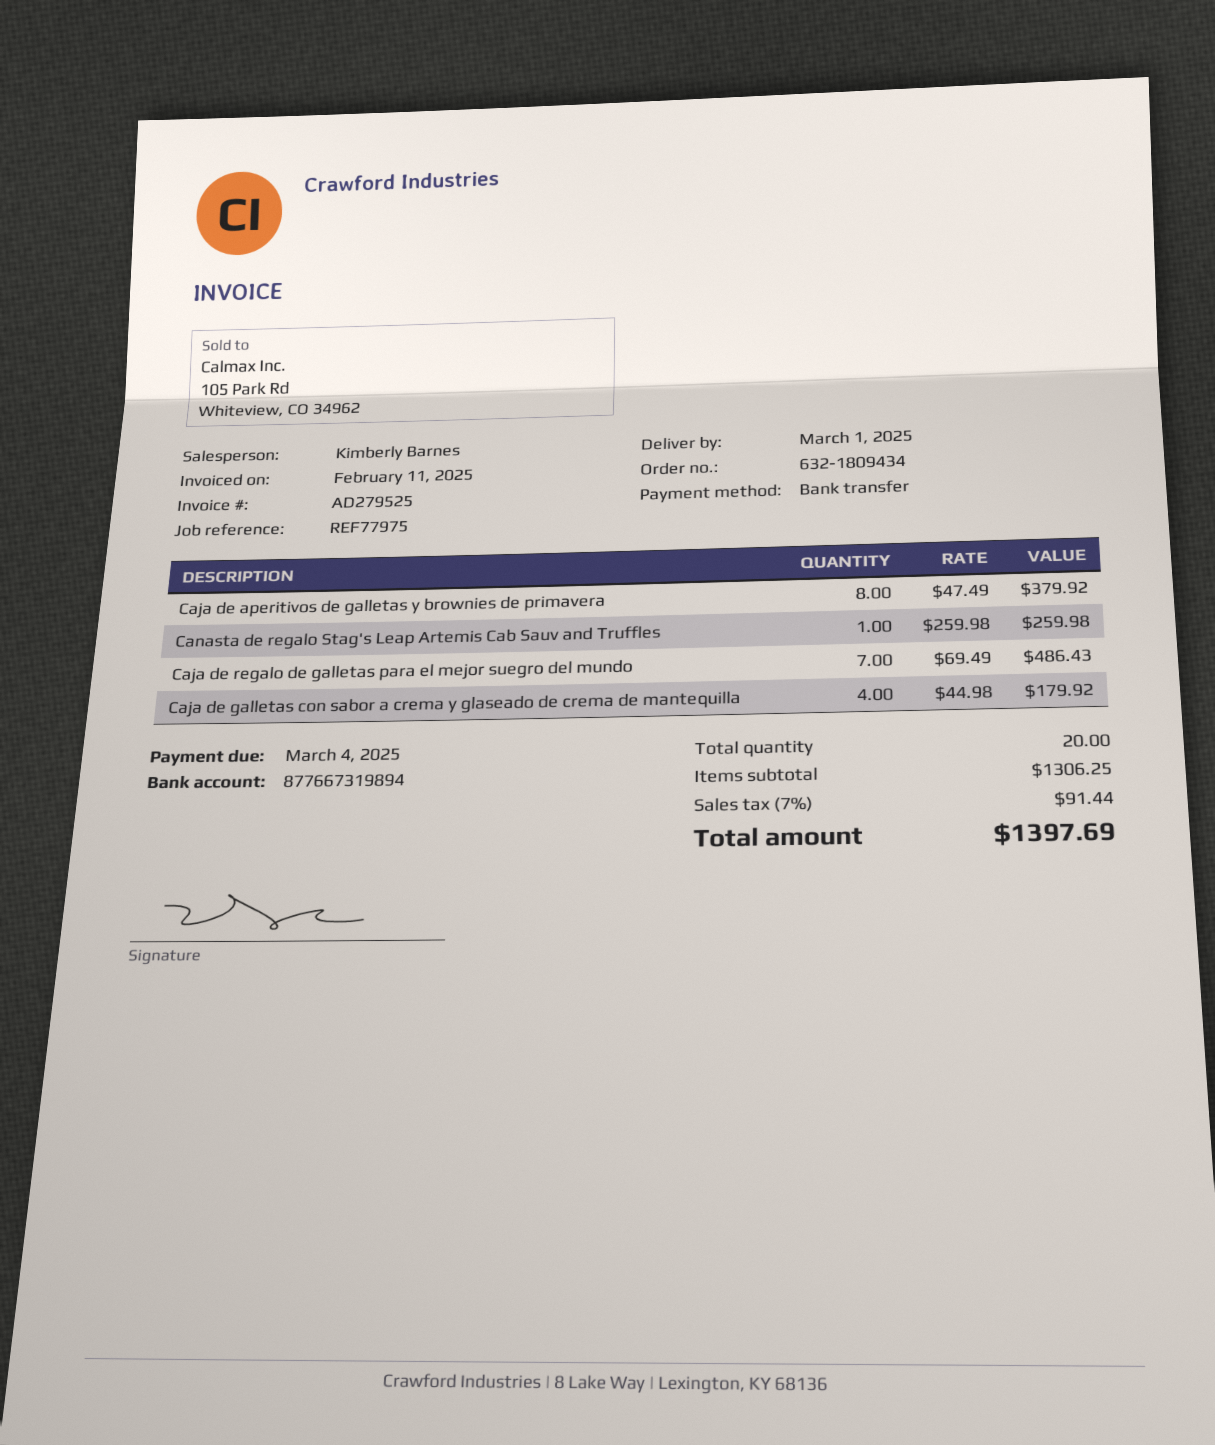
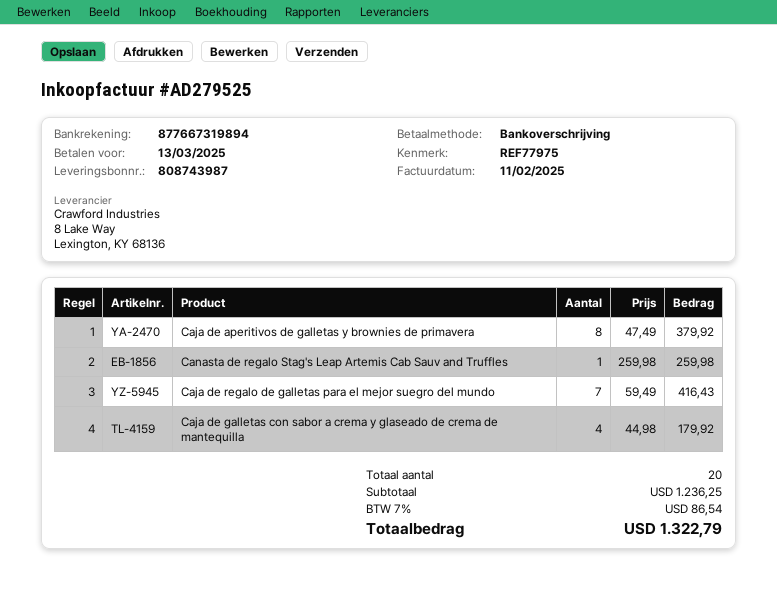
due date: 2025-03-04 -> 2025-03-13
Caja de regalo de galletas para el mejor suegro del mundo: 7 x 69.49 = 486.43 -> 7 x 59.49 = 416.43
subtotal: 1306.25 -> 1236.25
tax: 7% = 91.44 -> 7% = 86.54
total: 1397.69 -> 1322.79

